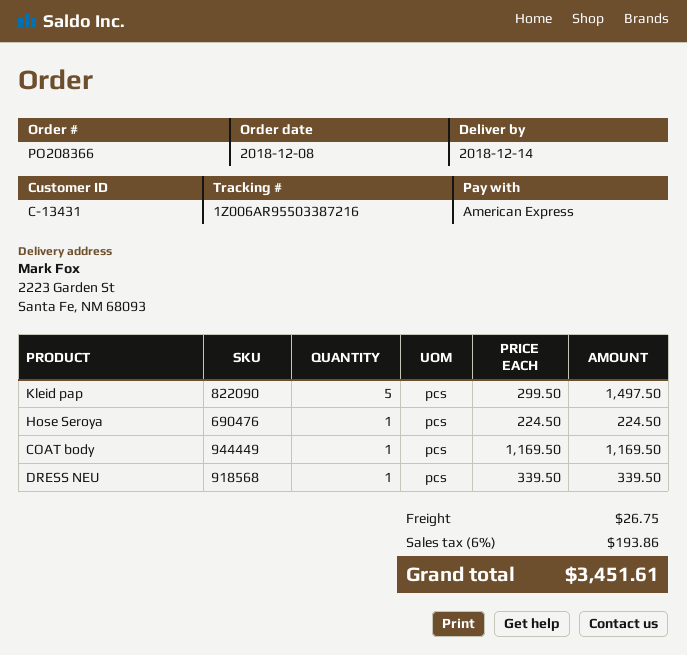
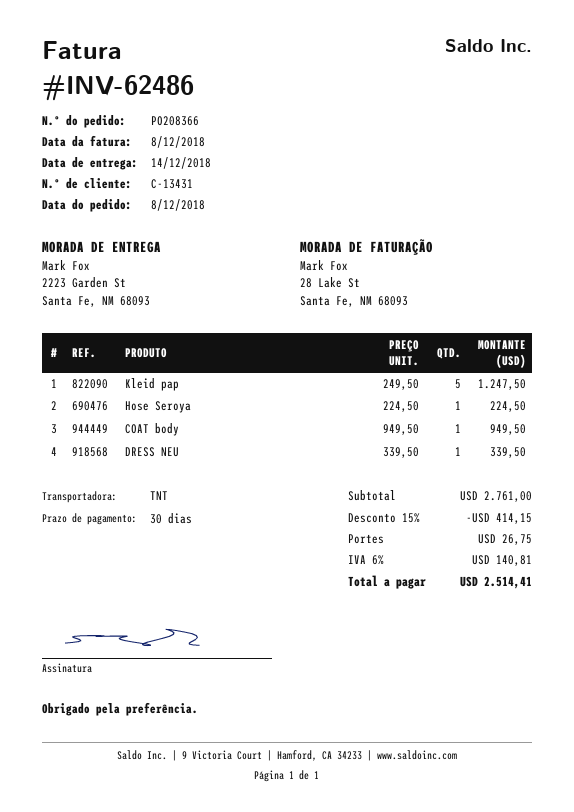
Kleid pap: 5 x 299.50 = 1497.50 -> 5 x 249.50 = 1247.50
COAT body: 1 x 1169.50 = 1169.50 -> 1 x 949.50 = 949.50
discount: none -> 15% = 414.15
tax: 6% = 193.86 -> 6% = 140.81
total: 3451.61 -> 2514.41

